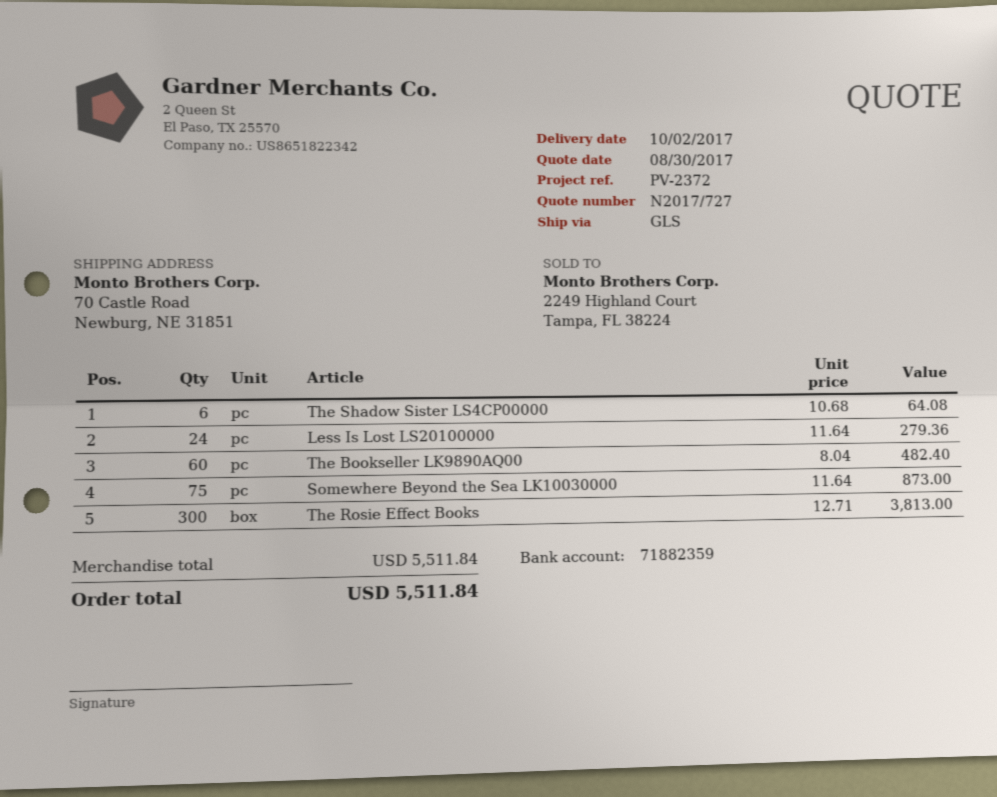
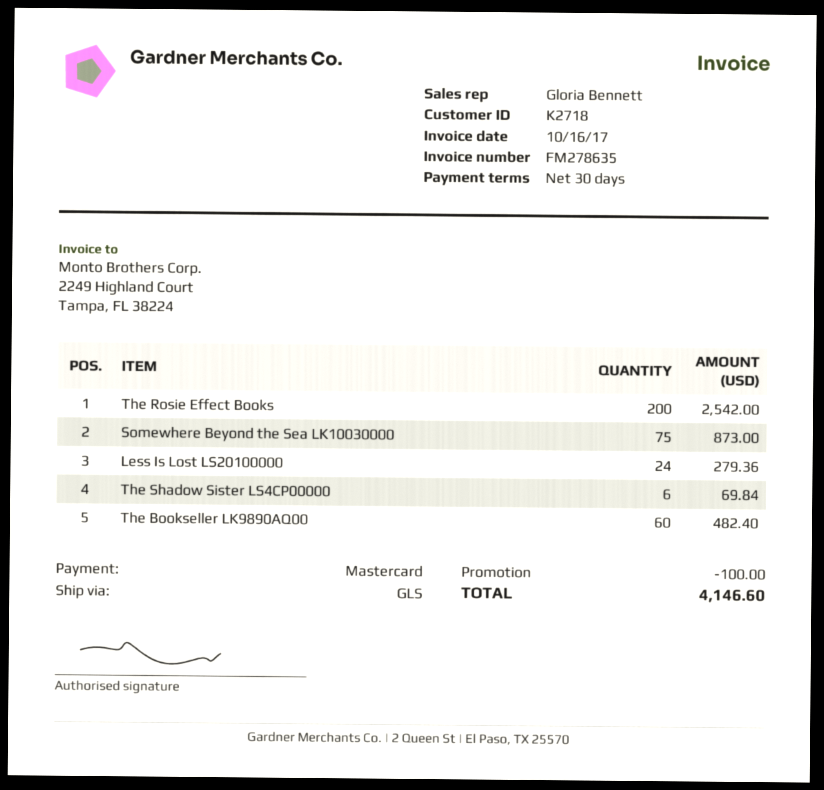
The Shadow Sister LS4CP00000: 6 for 64.08 -> 6 for 69.84
The Rosie Effect Books: 300 for 3813.00 -> 200 for 2542.00
discount: none -> 100.00
total: 5511.84 -> 4146.60

